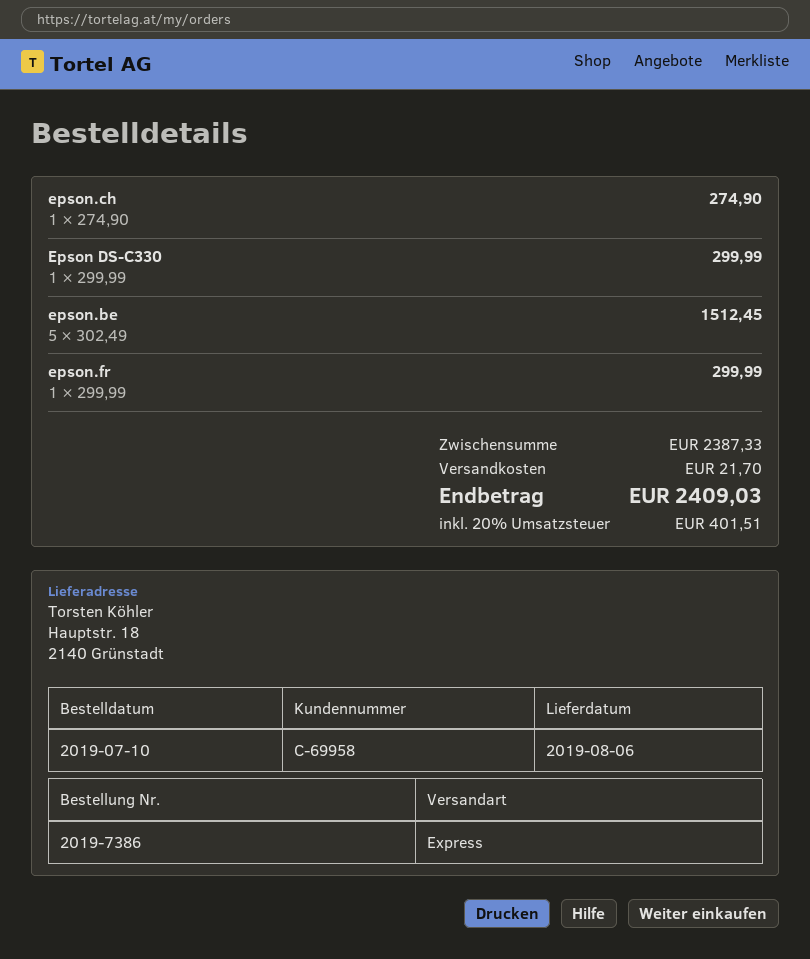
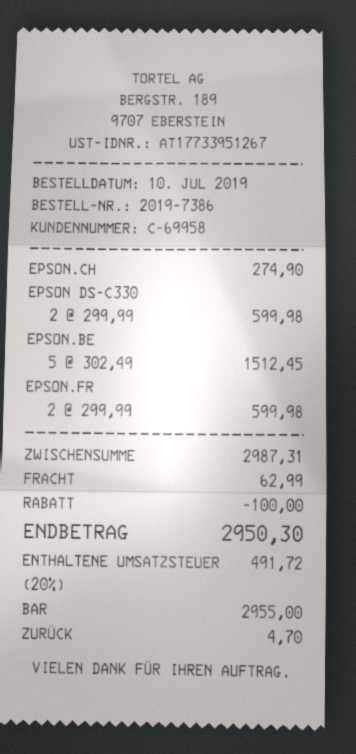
Epson DS-C330: 1 x 299.99 = 299.99 -> 2 x 299.99 = 599.98
epson.fr: 1 x 299.99 = 299.99 -> 2 x 299.99 = 599.98
subtotal: 2387.33 -> 2987.31
discount: none -> 100.00
shipping: 21.70 -> 62.99
tax: 20% = 401.51 -> 20% = 491.72
total: 2409.03 -> 2950.30

